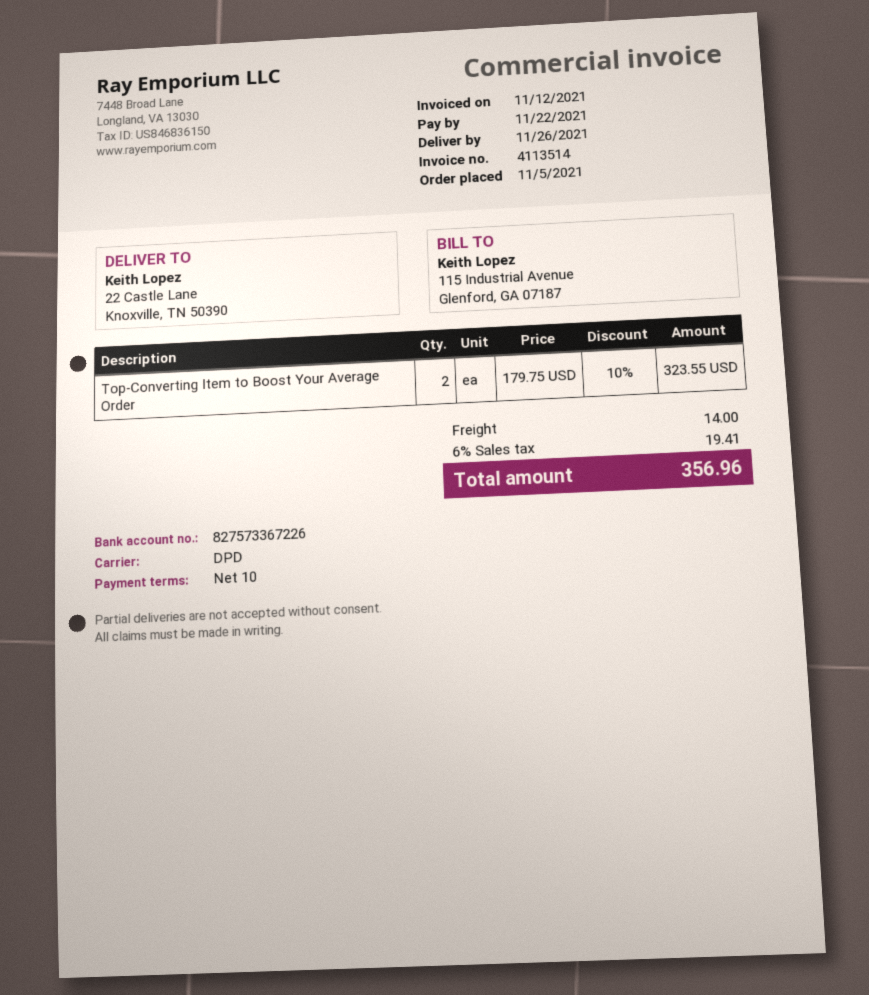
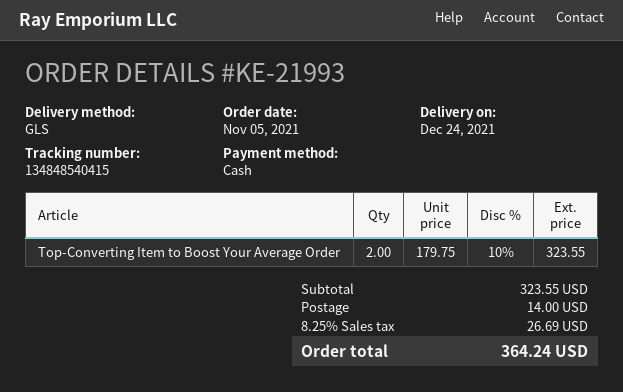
delivery date: 2021-11-26 -> 2021-12-24
shipping method: DPD -> GLS
tax: 6% = 19.41 -> 8.25% = 26.69
total: 356.96 -> 364.24

